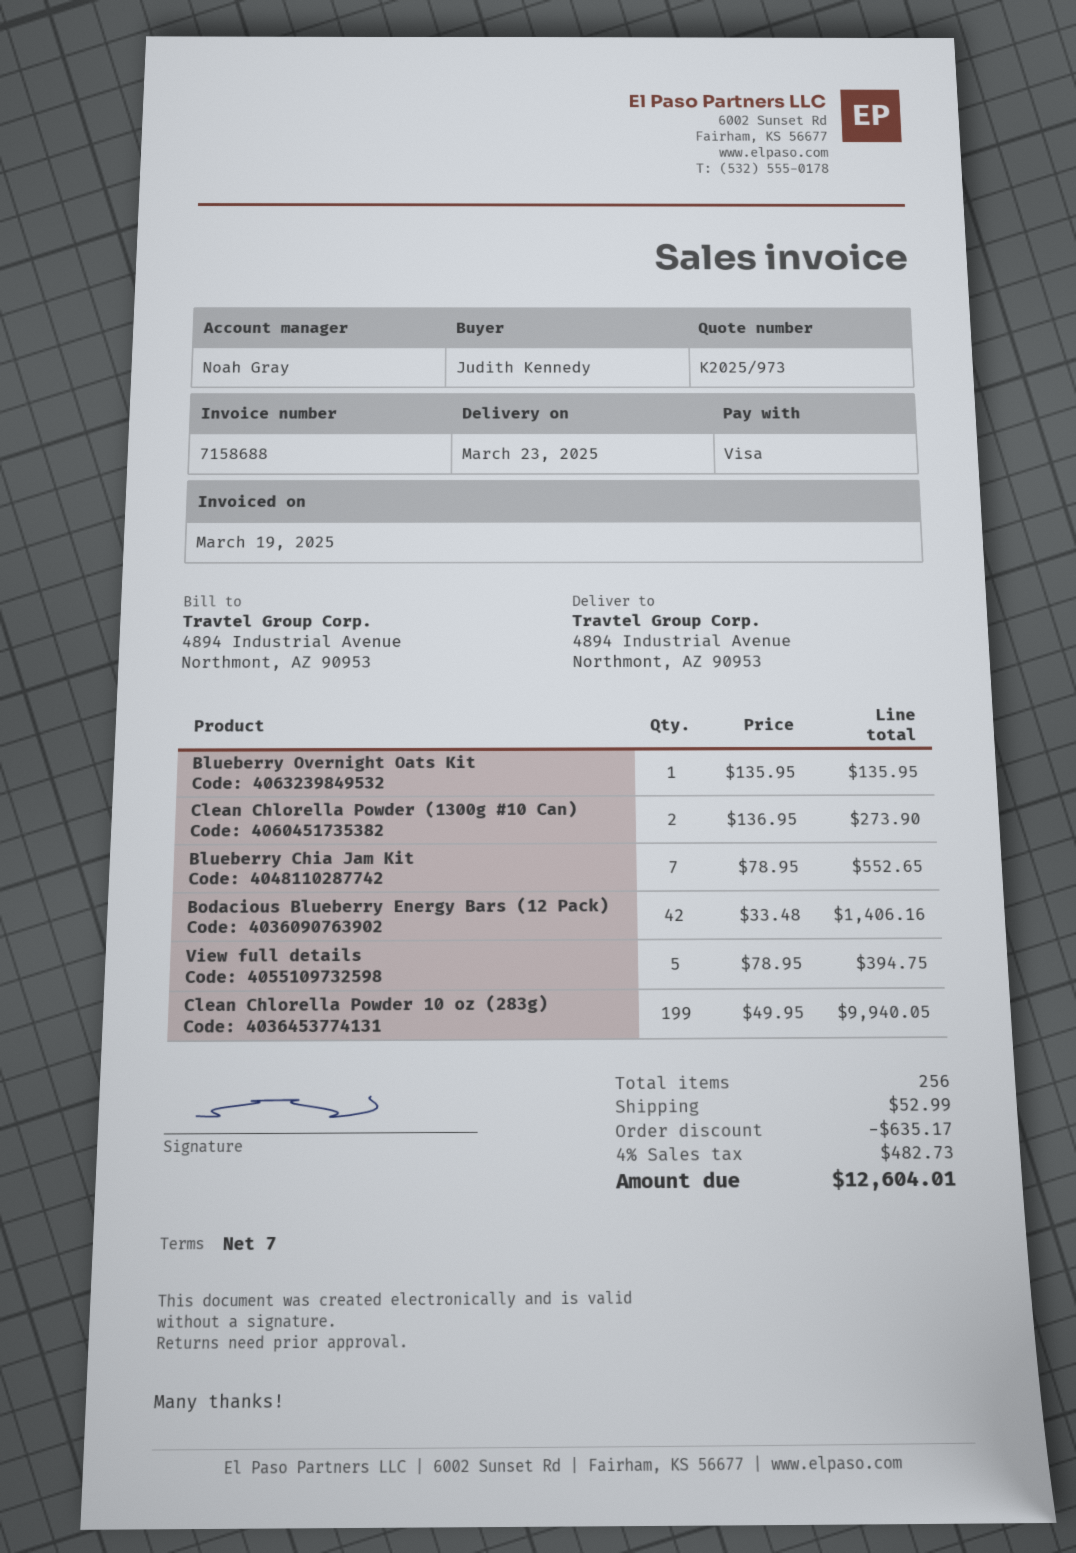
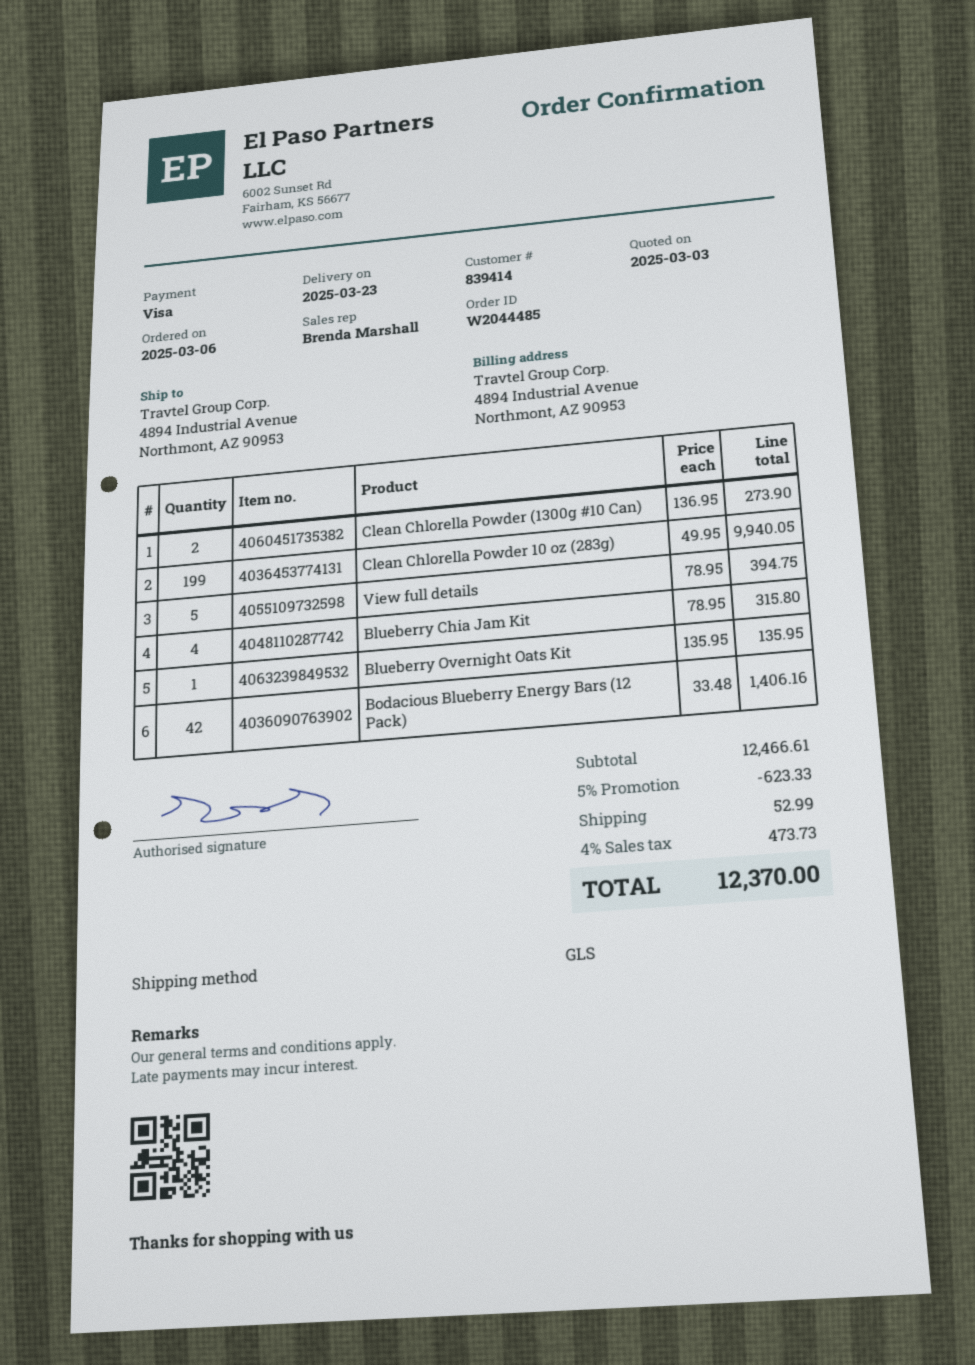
sales rep: Noah Gray -> Brenda Marshall
Blueberry Chia Jam Kit: 7 x 78.95 = 552.65 -> 4 x 78.95 = 315.80
discount: 635.17 -> 623.33
tax: 4% = 482.73 -> 4% = 473.73
total: 12604.01 -> 12370.00

